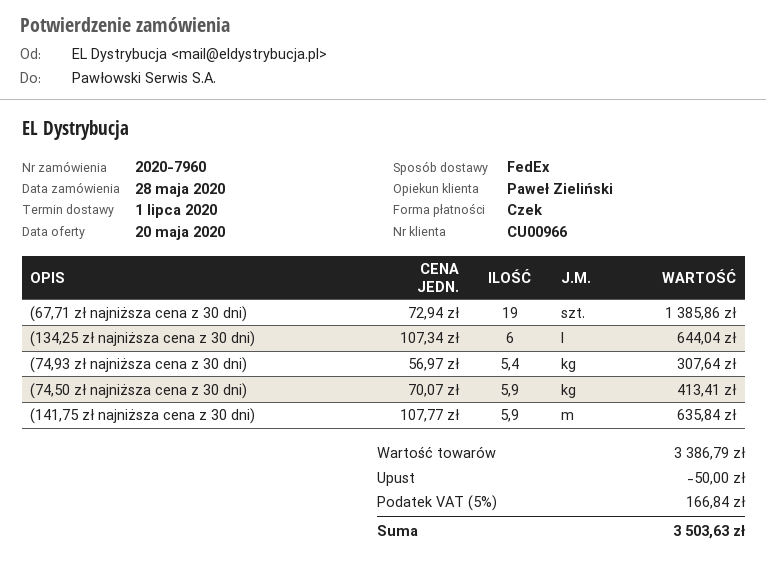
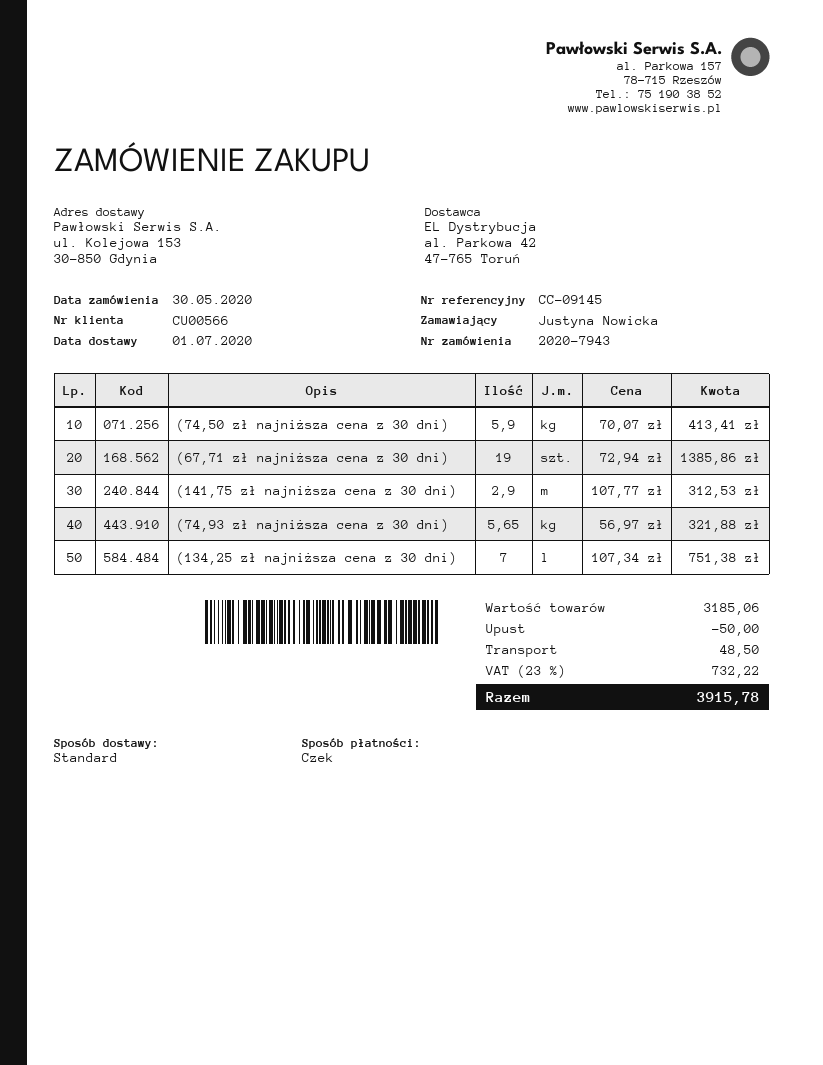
order number: 2020-7960 -> 2020-7943
order date: 2020-05-28 -> 2020-05-30
customer number: CU00966 -> CU00566
shipping method: FedEx -> standard
(134,25 zł najniższa cena z 30 dni): 6 x 107.34 = 644.04 -> 7 x 107.34 = 751.38
(74,93 zł najniższa cena z 30 dni): 5.4 x 56.97 = 307.64 -> 5.65 x 56.97 = 321.88
(141,75 zł najniższa cena z 30 dni): 5.9 x 107.77 = 635.84 -> 2.9 x 107.77 = 312.53
subtotal: 3386.79 -> 3185.06
shipping: none -> 48.50
tax: 5% = 166.84 -> 23% = 732.22
total: 3503.63 -> 3915.78

